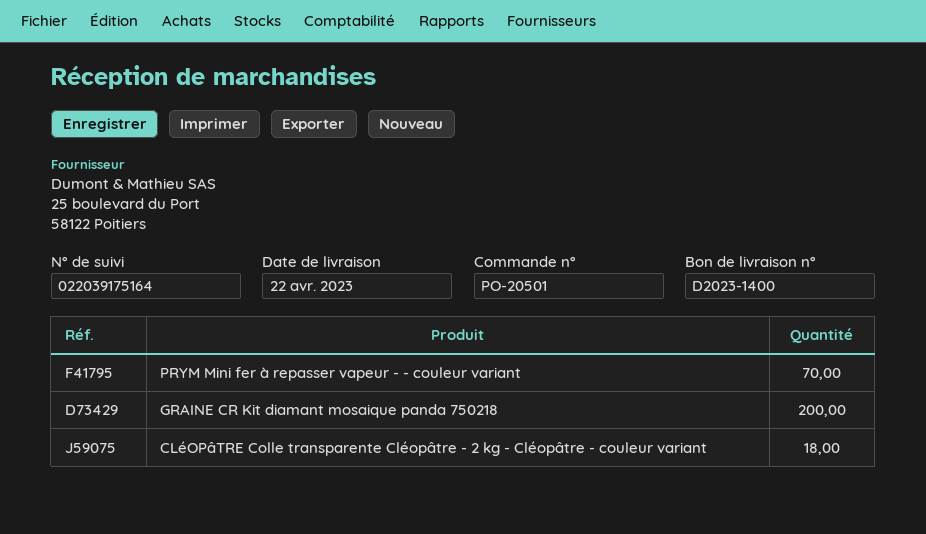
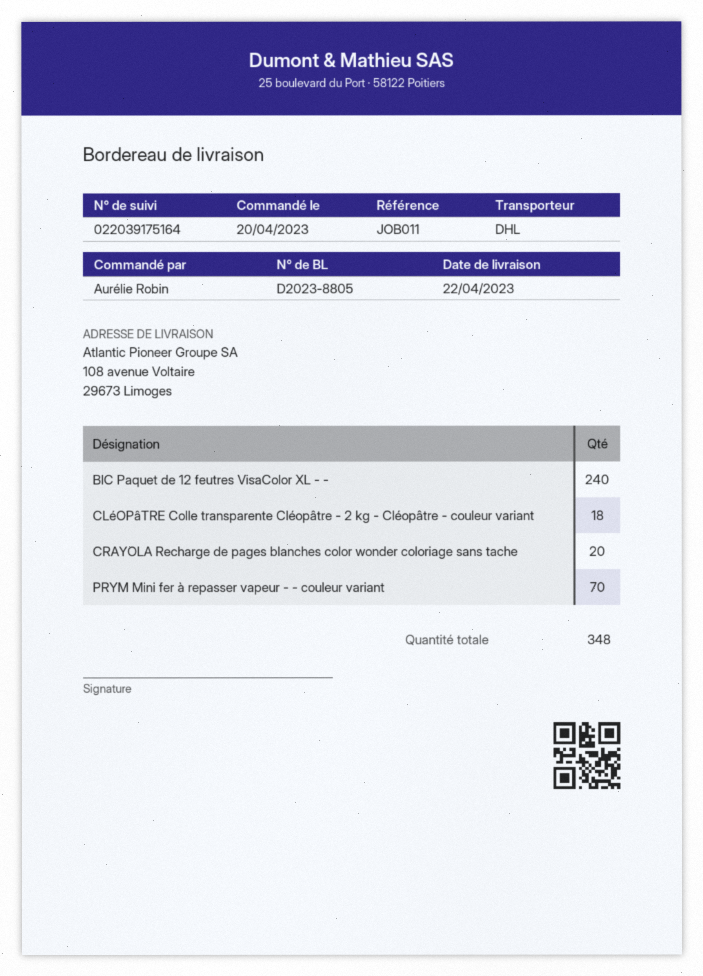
delivery note number: D2023-1400 -> D2023-8805
GRAINE CR Kit diamant mosaique panda 750218: 200 -> none
BIC Paquet de 12 feutres VisaColor XL - -: none -> 240
CRAYOLA Recharge de pages blanches color wonder coloriage sans tache: none -> 20

